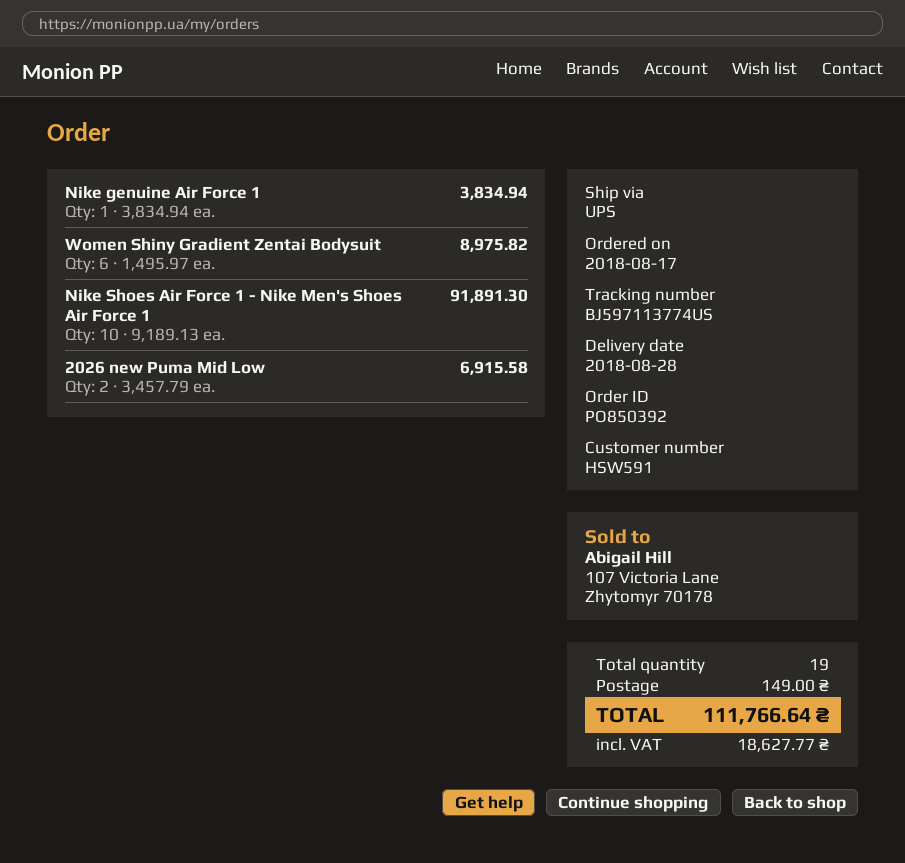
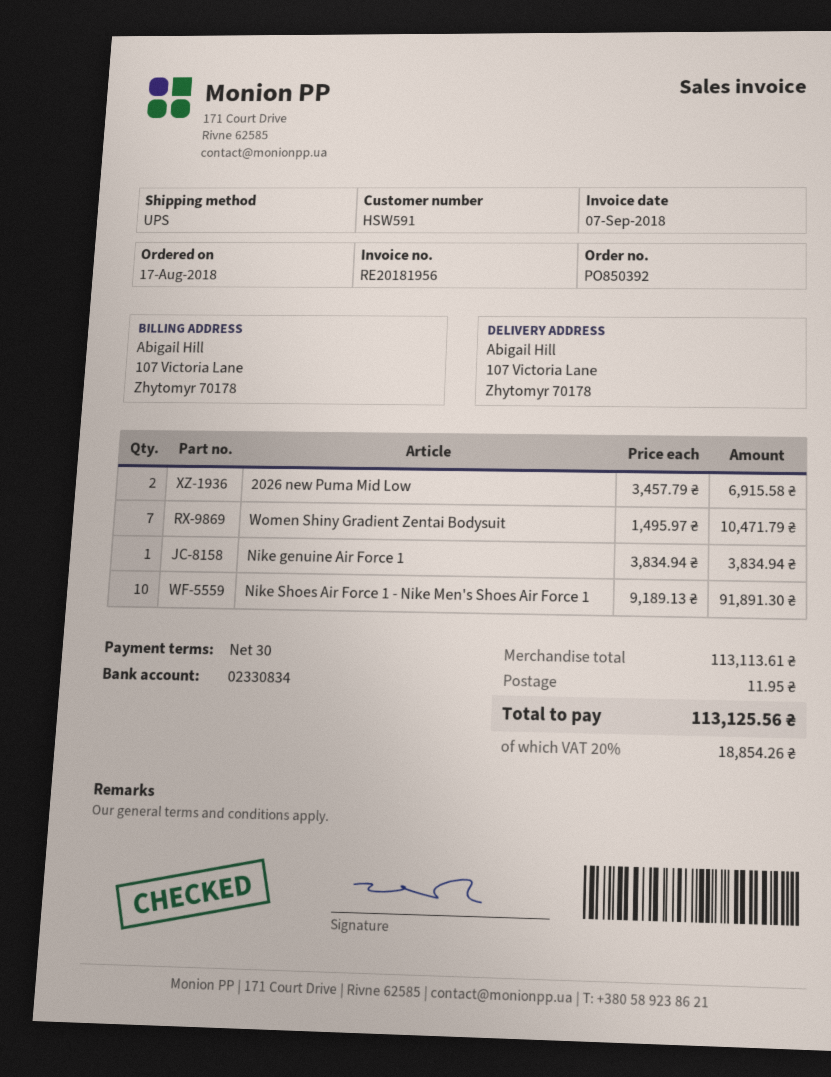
Women Shiny Gradient Zentai Bodysuit: 6 x 1495.97 = 8975.82 -> 7 x 1495.97 = 10471.79
shipping: 149.00 -> 11.95
tax: 18627.77 -> 18854.26
total: 111766.64 -> 113125.56

